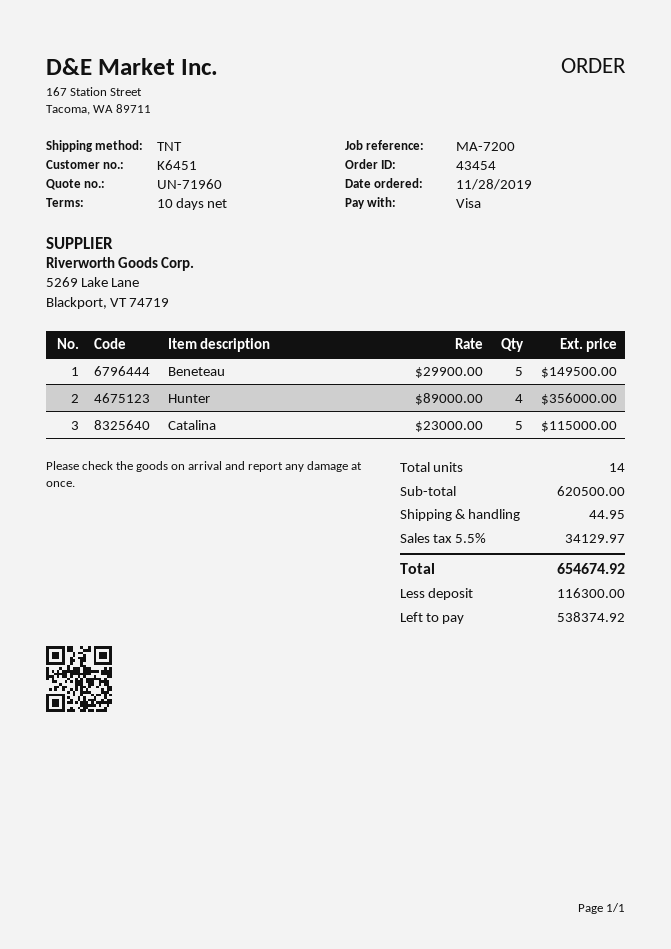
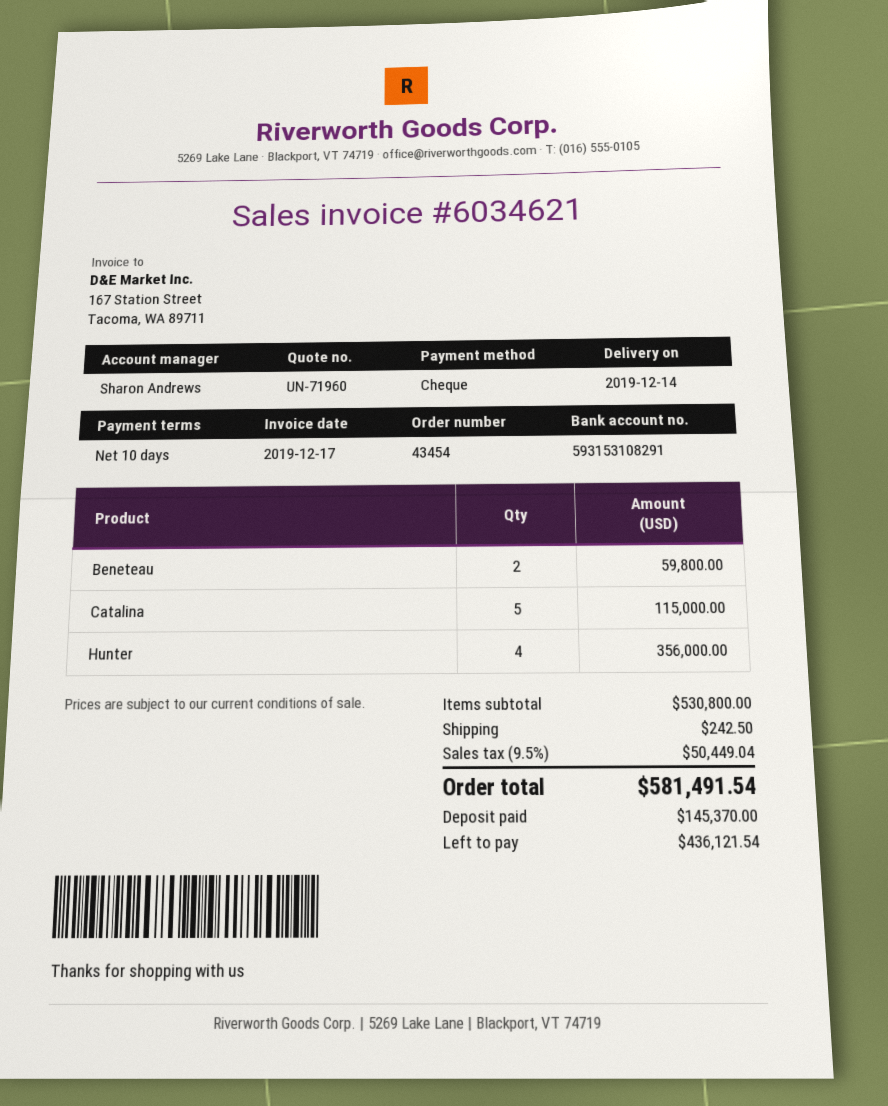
payment method: Visa -> cheque
Beneteau: 5 for 149500.00 -> 2 for 59800.00
subtotal: 620500.00 -> 530800.00
shipping: 44.95 -> 242.50
tax: 5.5% = 34129.97 -> 9.5% = 50449.04
total: 654674.92 -> 581491.54
deposit: 116300.00 -> 145370.00
balance: 538374.92 -> 436121.54

